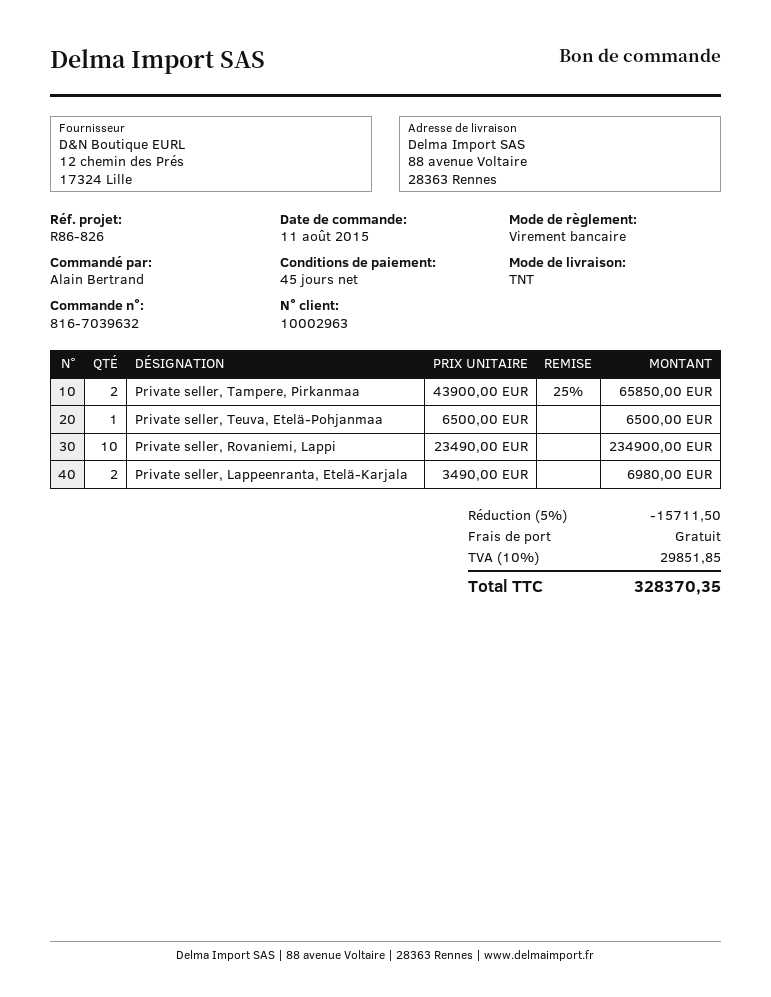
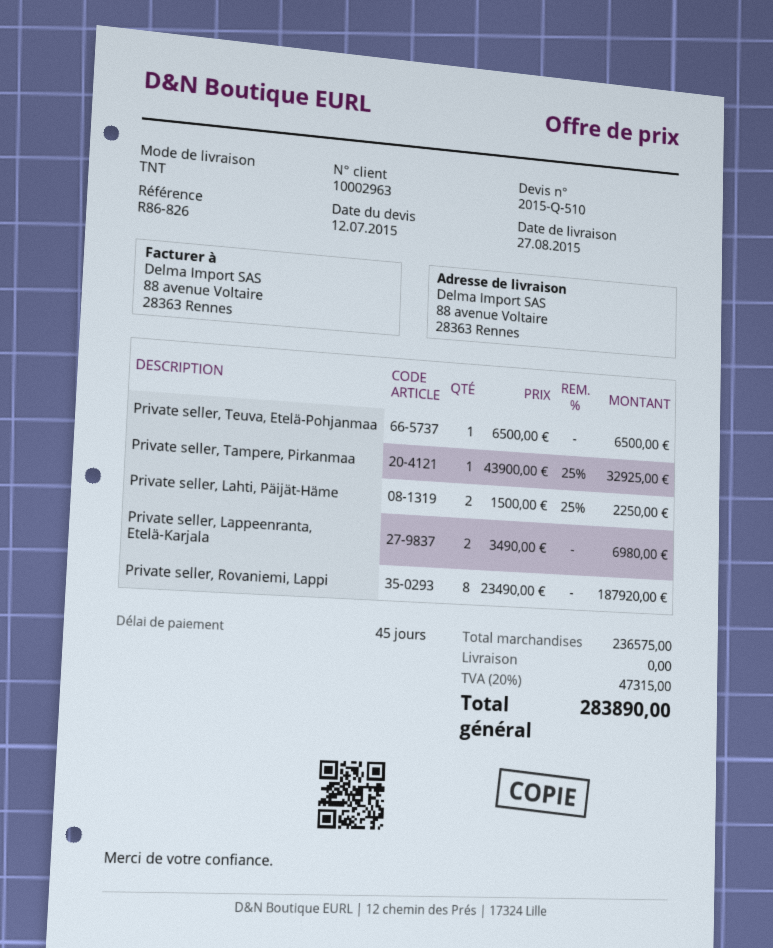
Private seller, Tampere, Pirkanmaa: 2 x 43900.00 - 25% = 65850.00 -> 1 x 43900.00 - 25% = 32925.00
Private seller, Rovaniemi, Lappi: 10 x 23490.00 = 234900.00 -> 8 x 23490.00 = 187920.00
Private seller, Lahti, Päijät-Häme: none -> 2 x 1500.00 - 25% = 2250.00
discount: 5% = 15711.50 -> none
tax: 10% = 29851.85 -> 20% = 47315.00
total: 328370.35 -> 283890.00

